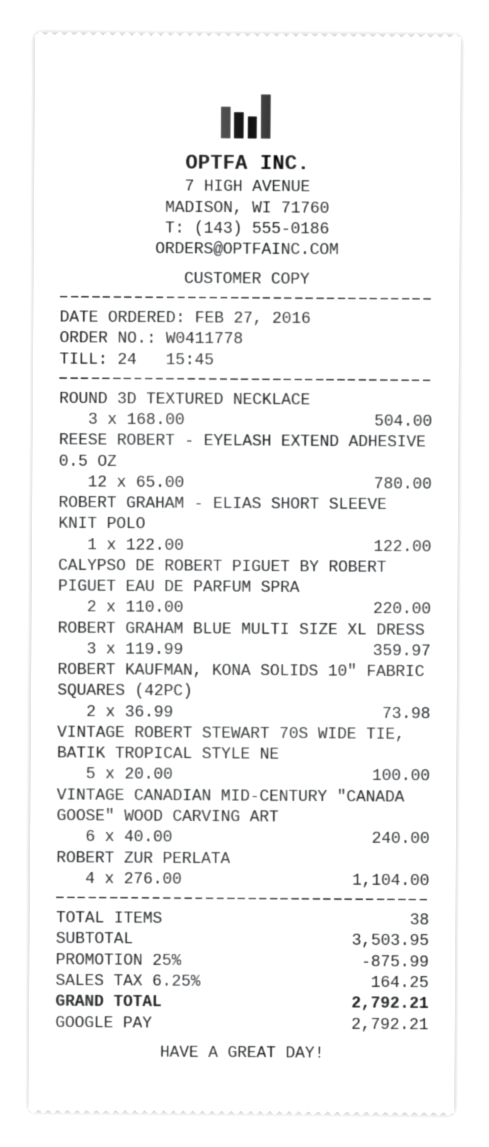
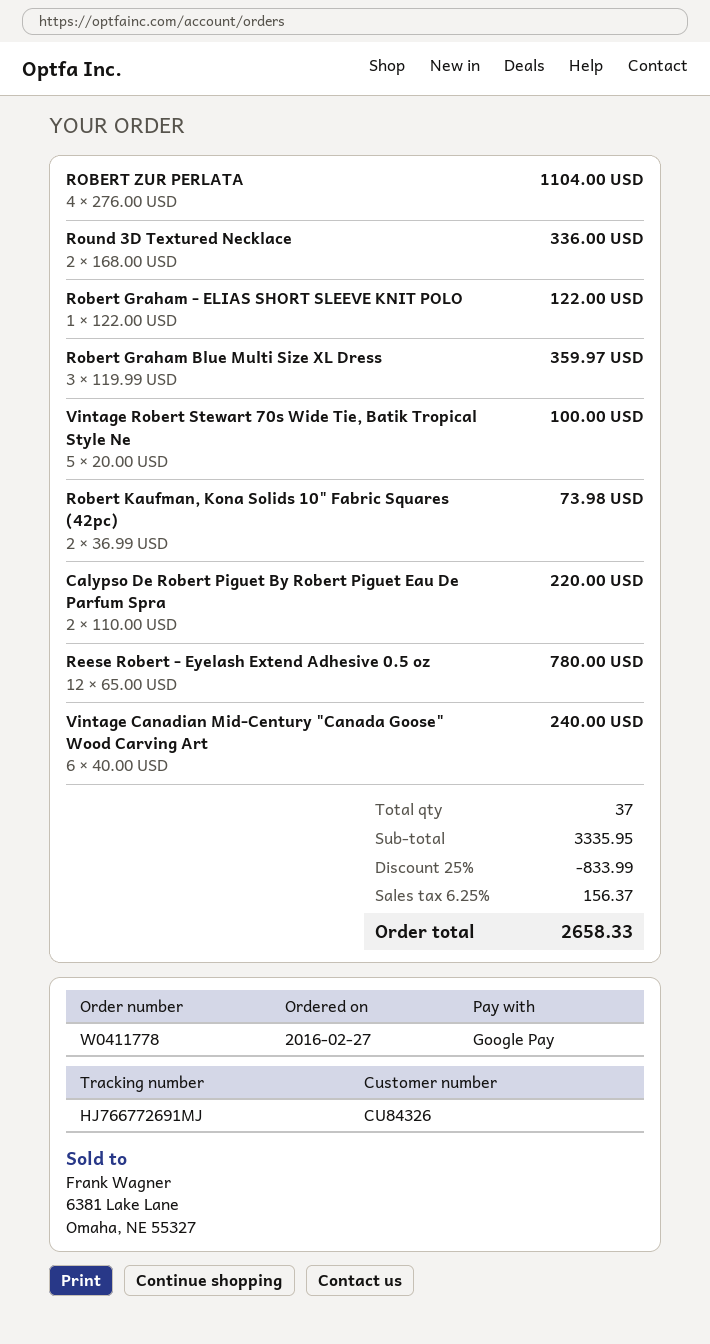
ROUND 3D TEXTURED NECKLACE: 3 x 168.00 = 504.00 -> 2 x 168.00 = 336.00
total quantity: 38 -> 37
subtotal: 3503.95 -> 3335.95
discount: 25% = 875.99 -> 25% = 833.99
tax: 6.25% = 164.25 -> 6.25% = 156.37
total: 2792.21 -> 2658.33

